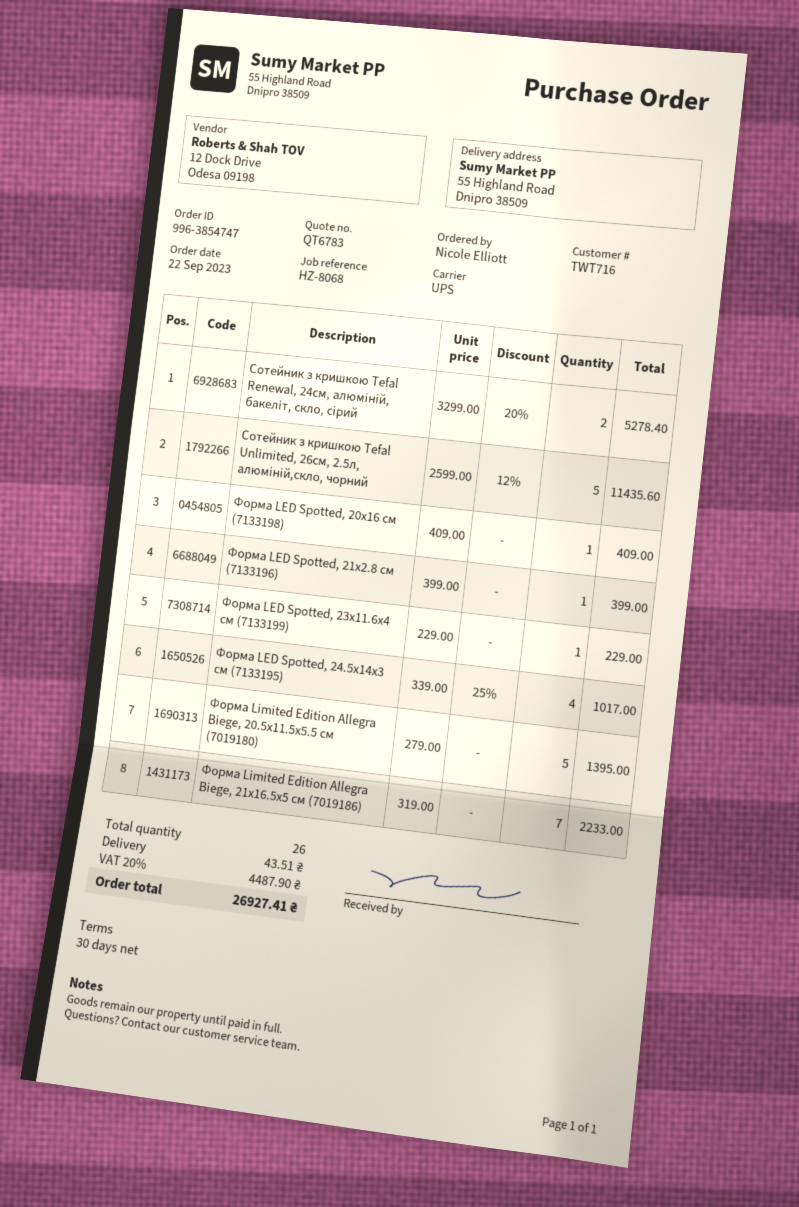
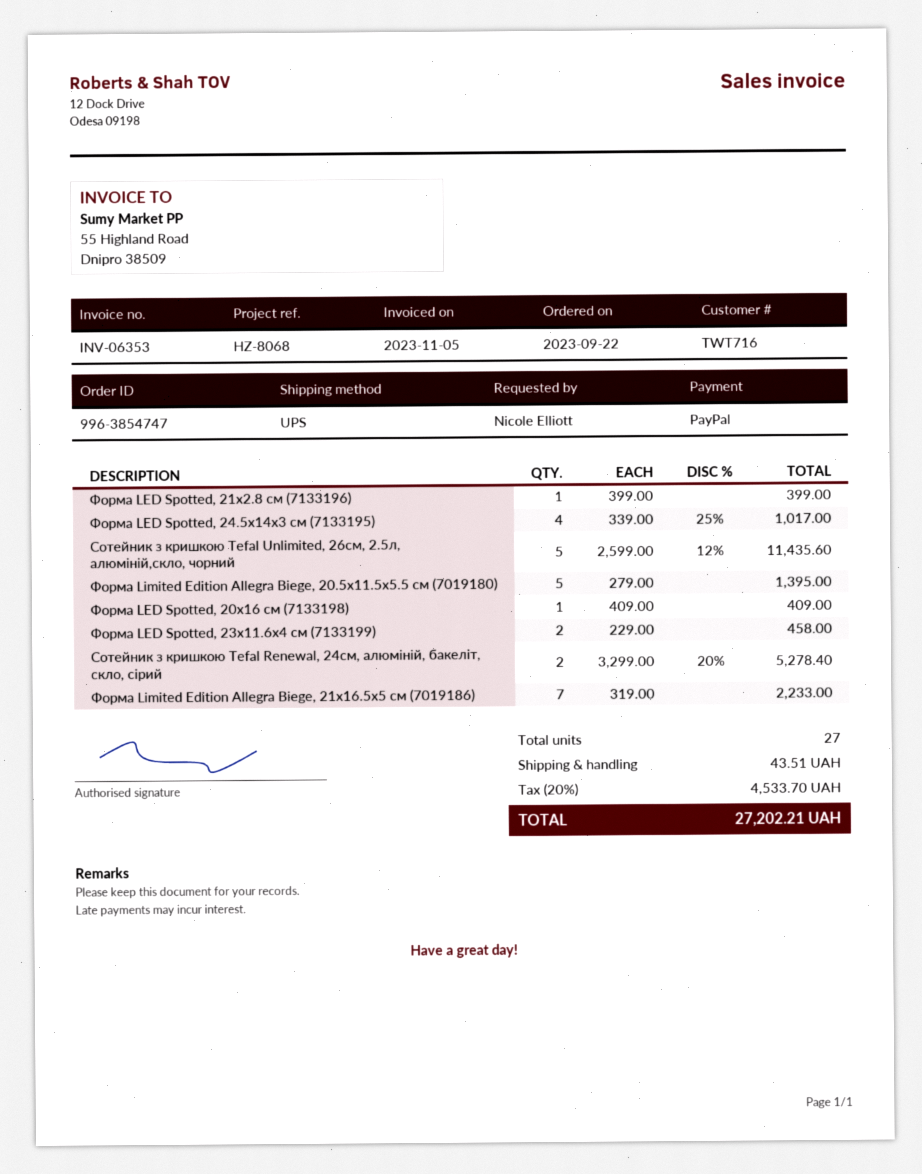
Форма LED Spotted, 23х11.6х4 см (7133199): 1 x 229.00 = 229.00 -> 2 x 229.00 = 458.00
total quantity: 26 -> 27
tax: 20% = 4487.90 -> 20% = 4533.70
total: 26927.41 -> 27202.21

